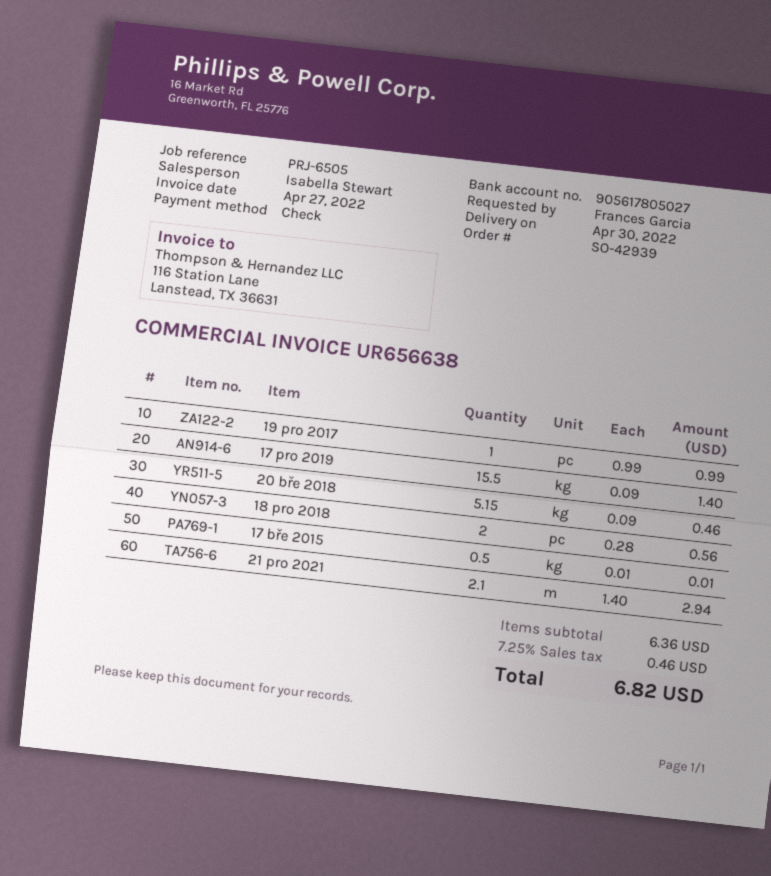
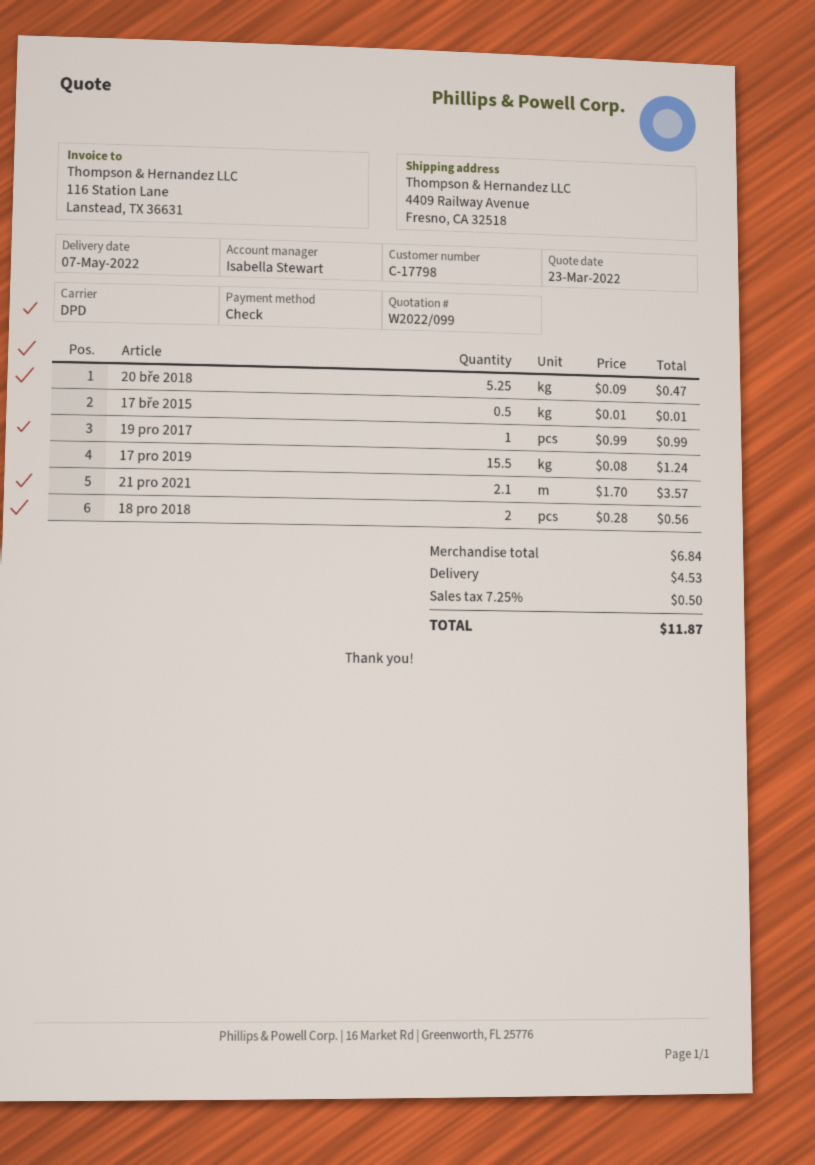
delivery date: 2022-04-30 -> 2022-05-07
17 pro 2019: 15.5 x 0.09 = 1.40 -> 15.5 x 0.08 = 1.24
20 bře 2018: 5.15 x 0.09 = 0.46 -> 5.25 x 0.09 = 0.47
21 pro 2021: 2.1 x 1.40 = 2.94 -> 2.1 x 1.70 = 3.57
subtotal: 6.36 -> 6.84
shipping: none -> 4.53
tax: 7.25% = 0.46 -> 7.25% = 0.50
total: 6.82 -> 11.87

